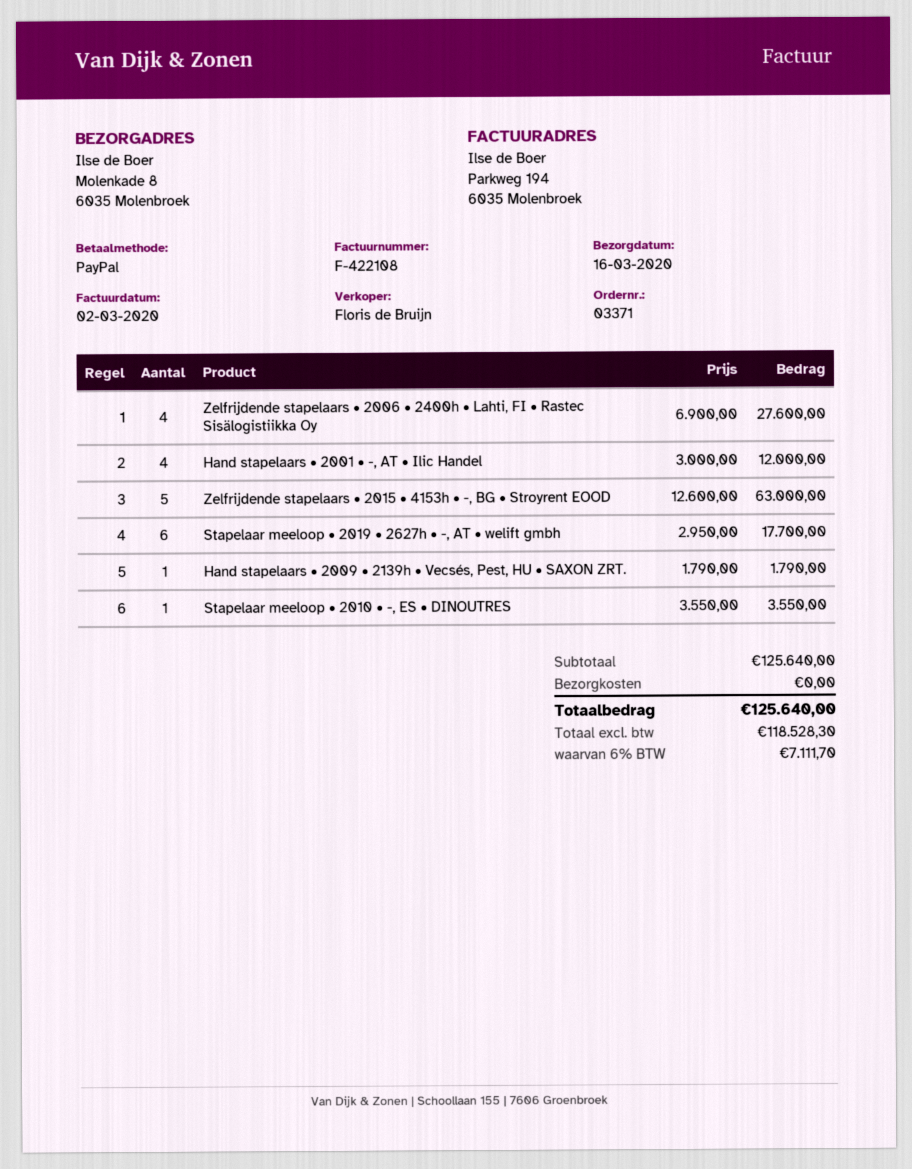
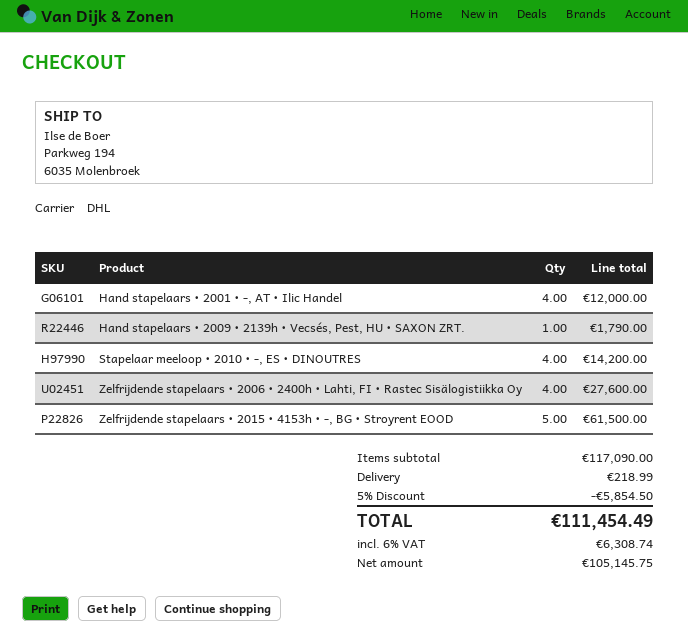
ship to: Molenkade 8, 6035 Molenbroek -> Parkweg 194, 6035 Molenbroek
Zelfrijdende stapelaars • 2015 • 4153h • -, BG • Stroyrent EOOD: 5 for 63000.00 -> 5 for 61500.00
Stapelaar meeloop • 2019 • 2627h • -, AT • welift gmbh: 6 for 17700.00 -> none
Stapelaar meeloop • 2010 • -, ES • DINOUTRES: 1 for 3550.00 -> 4 for 14200.00
subtotal: 125640.00 -> 117090.00
discount: none -> 5% = 5854.50
shipping: 0.00 -> 218.99
net: 118528.30 -> 105145.75
tax: 6% = 7111.70 -> 6% = 6308.74
total: 125640.00 -> 111454.49

